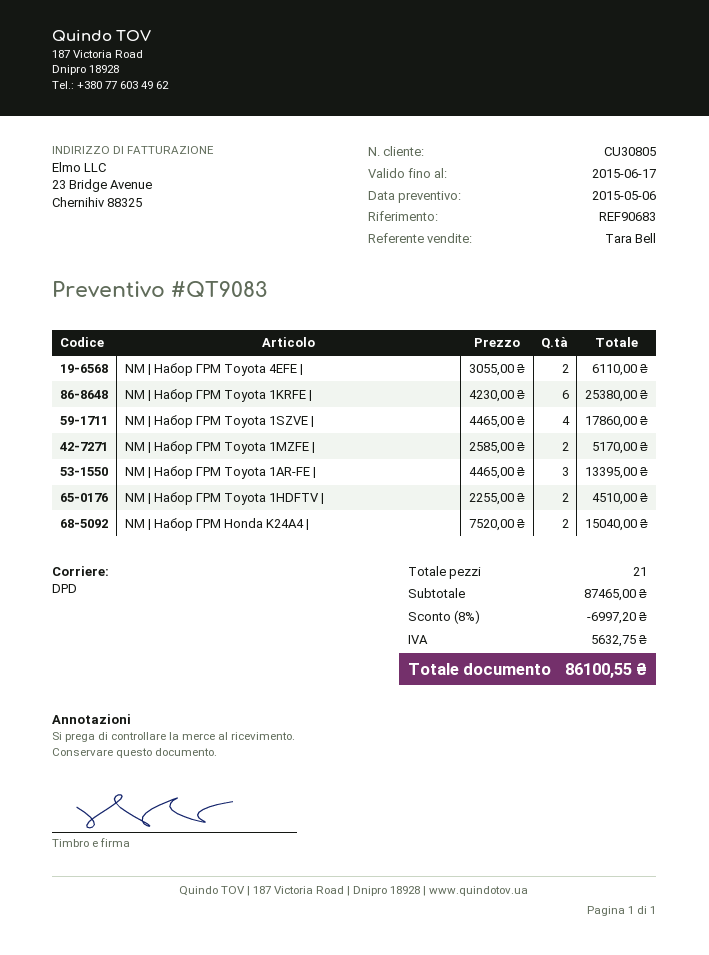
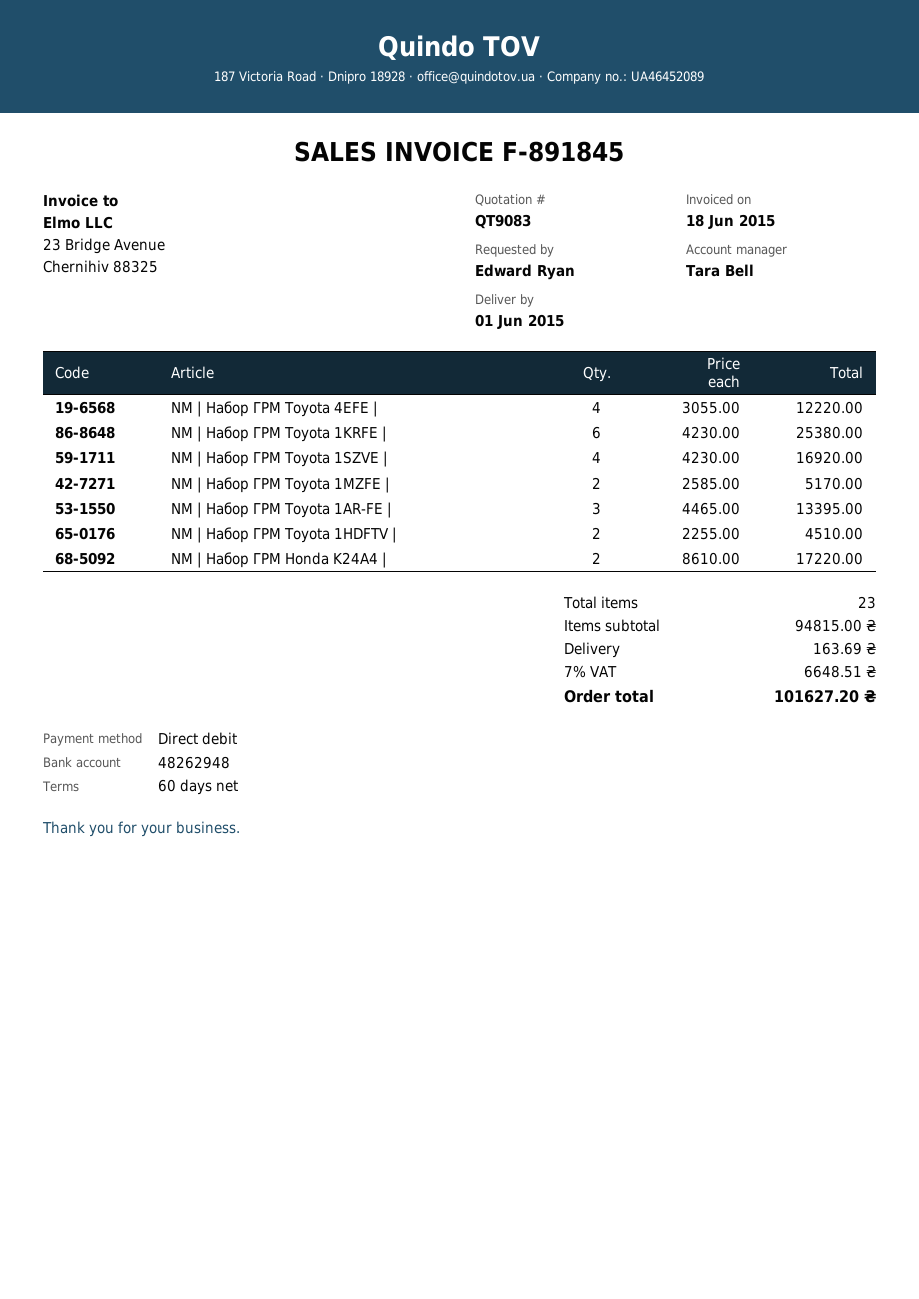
NM | Набор ГРМ Toyota 4EFE |: 2 x 3055.00 = 6110.00 -> 4 x 3055.00 = 12220.00
NM | Набор ГРМ Toyota 1SZVE |: 4 x 4465.00 = 17860.00 -> 4 x 4230.00 = 16920.00
NM | Набор ГРМ Honda K24A4 |: 2 x 7520.00 = 15040.00 -> 2 x 8610.00 = 17220.00
total quantity: 21 -> 23
subtotal: 87465.00 -> 94815.00
discount: 8% = 6997.20 -> none
shipping: none -> 163.69
tax: 5632.75 -> 6648.51
total: 86100.55 -> 101627.20

